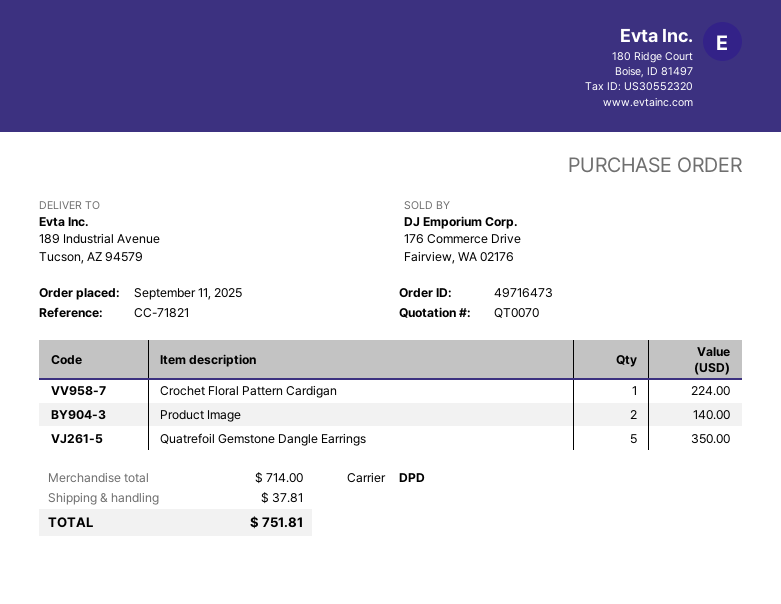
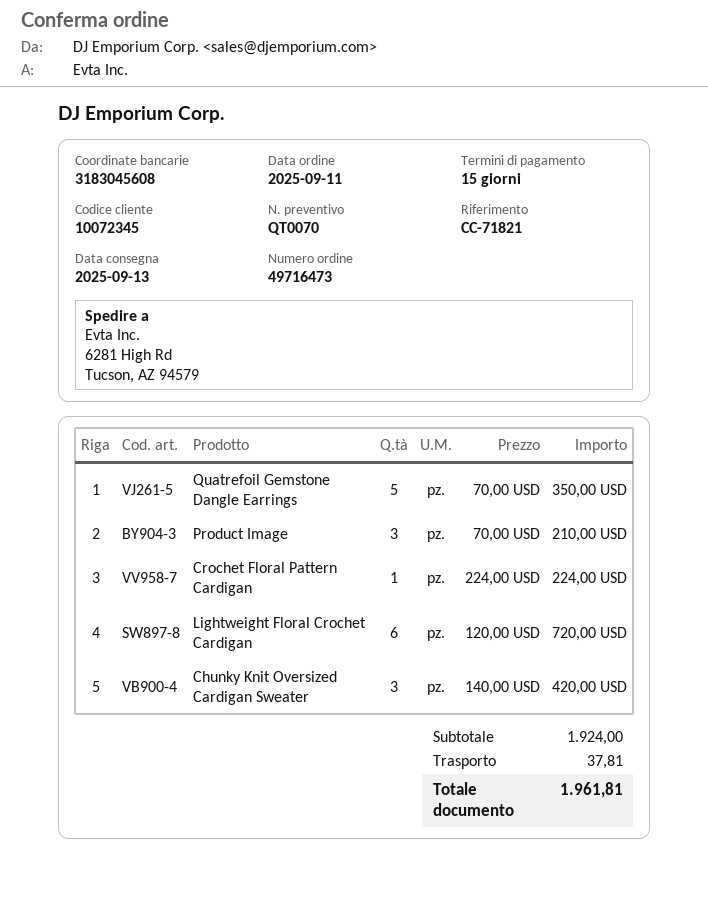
ship to: 189 Industrial Avenue, Tucson, AZ 94579 -> 6281 High Rd, Tucson, AZ 94579
Product Image: 2 for 140.00 -> 3 for 210.00
Lightweight Floral Crochet Cardigan: none -> 6 for 720.00
Chunky Knit Oversized Cardigan Sweater: none -> 3 for 420.00
subtotal: 714.00 -> 1924.00
total: 751.81 -> 1961.81

